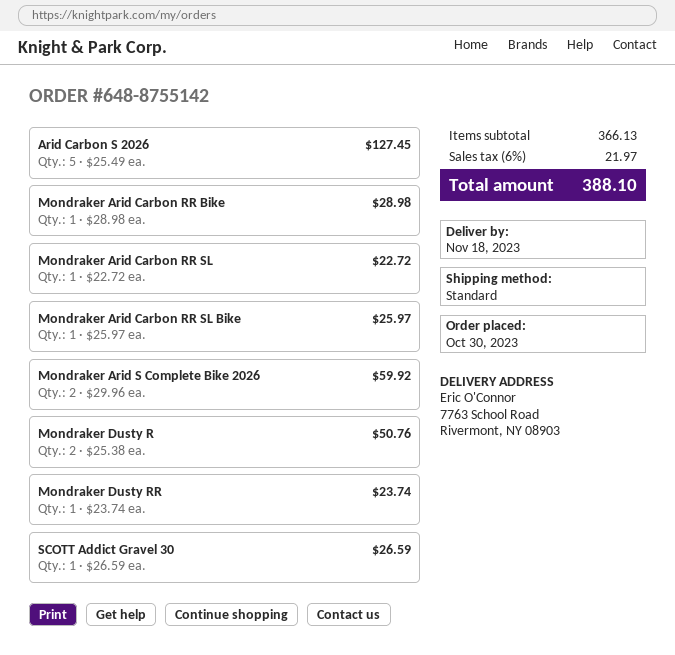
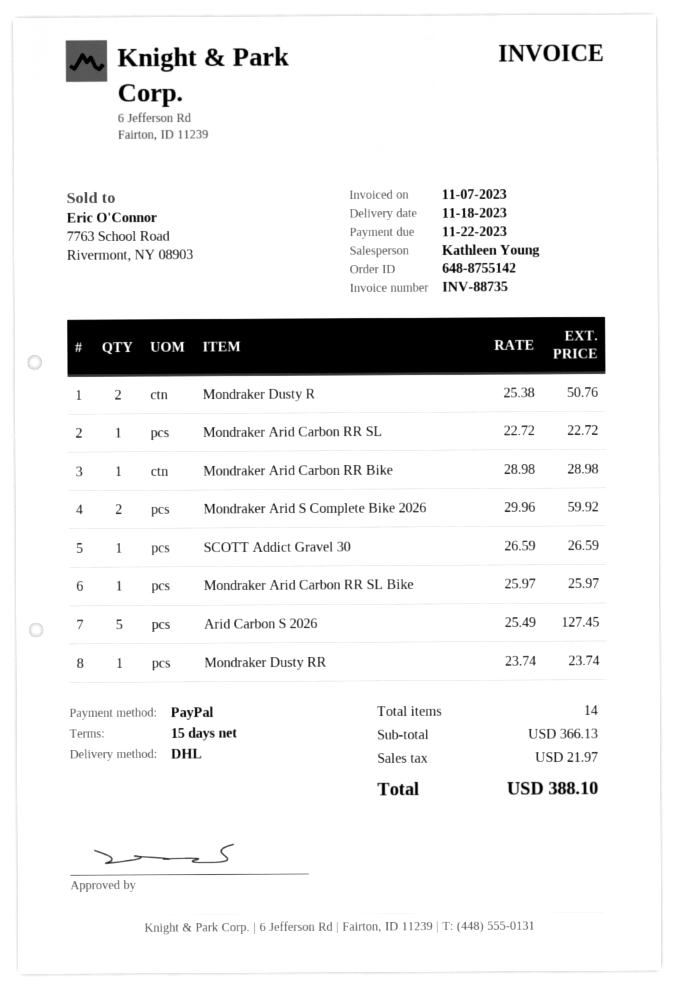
shipping method: standard -> DHL

